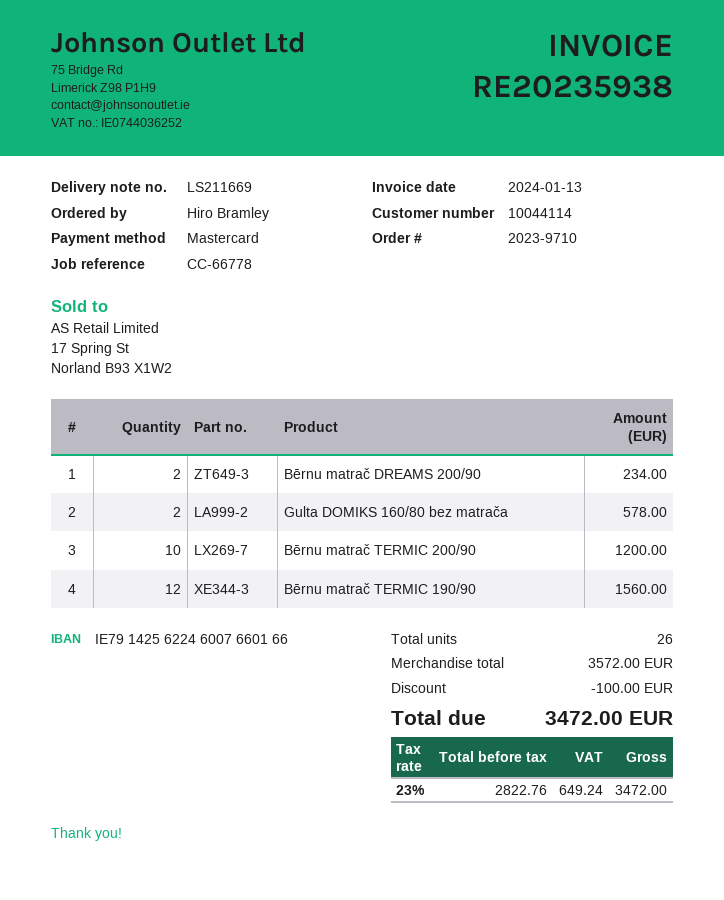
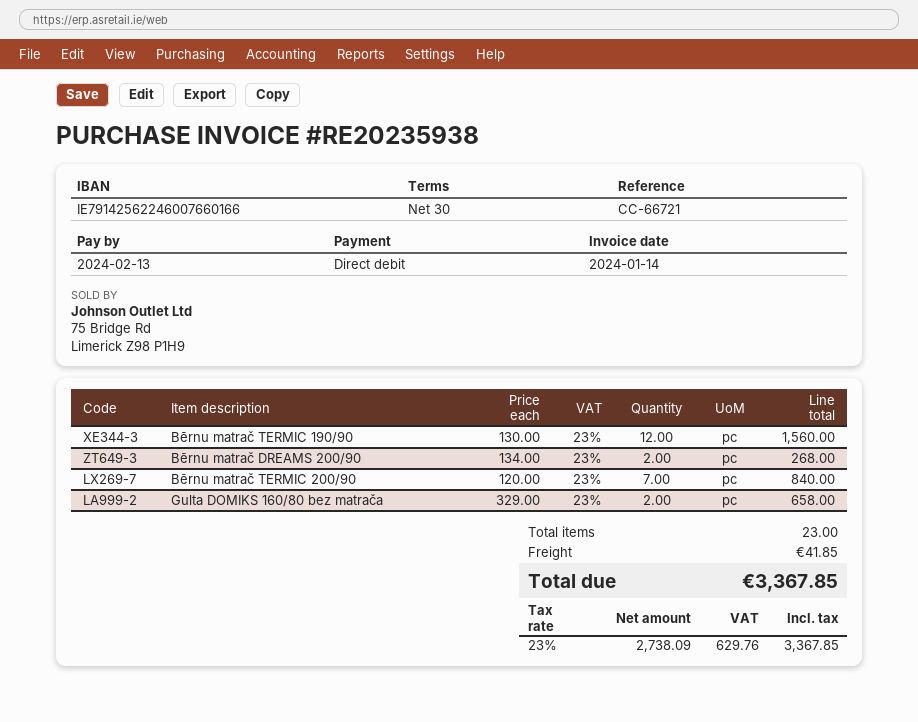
invoice date: 2024-01-13 -> 2024-01-14
reference: CC-66778 -> CC-66721
payment method: Mastercard -> direct debit
Bērnu matrač DREAMS 200/90: 2 for 234.00 -> 2 for 268.00
Gulta DOMIKS 160/80 bez matrača: 2 for 578.00 -> 2 for 658.00
Bērnu matrač TERMIC 200/90: 10 for 1200.00 -> 7 for 840.00
total quantity: 26 -> 23
discount: 100.00 -> none
shipping: none -> 41.85
net: 2822.76 -> 2738.09
tax: 23% = 649.24 -> 23% = 629.76
total: 3472.00 -> 3367.85

